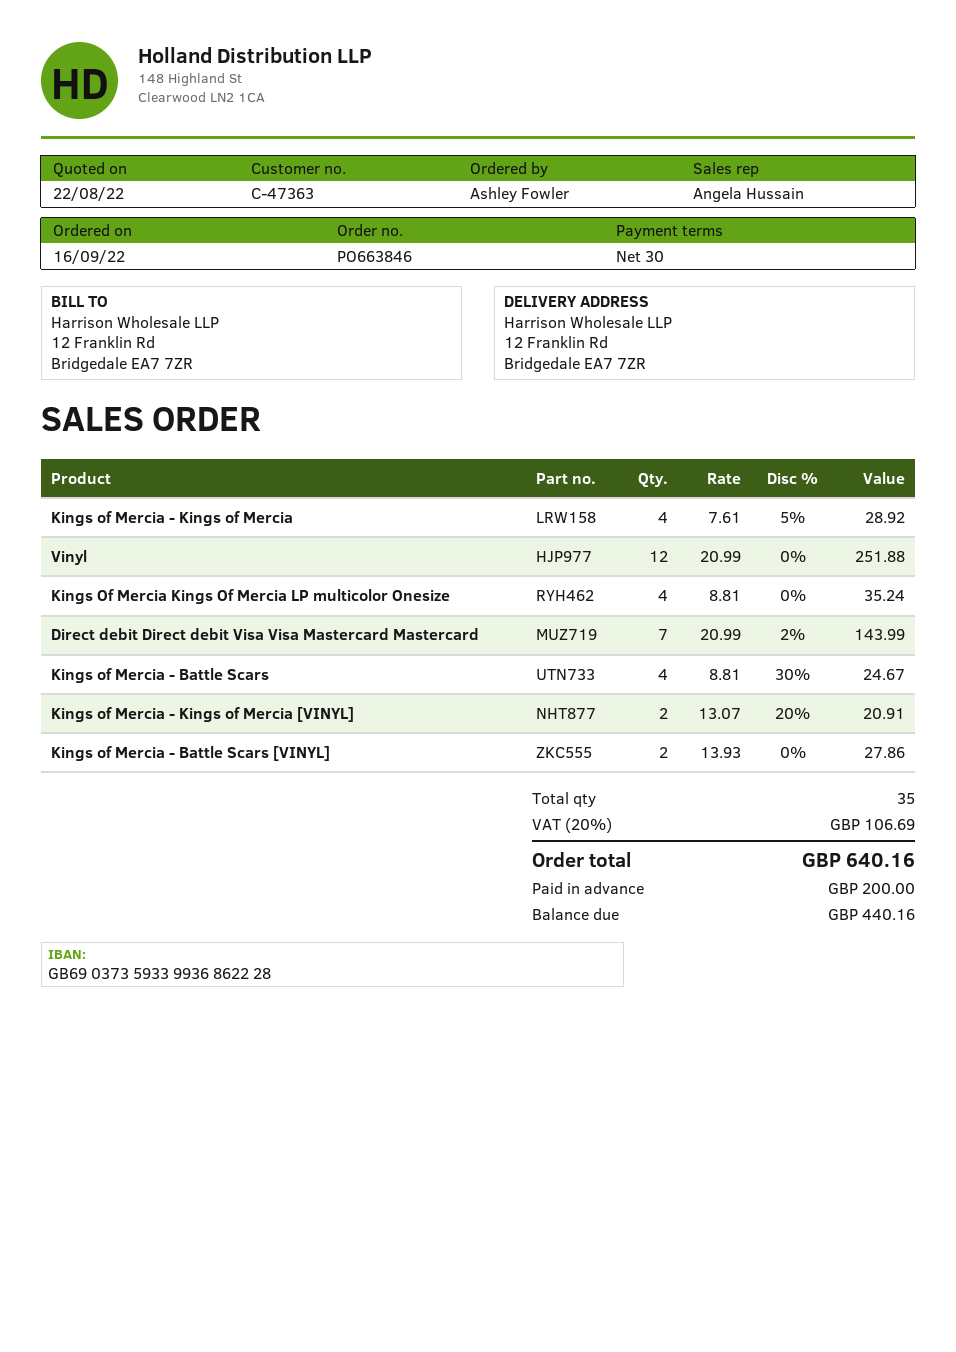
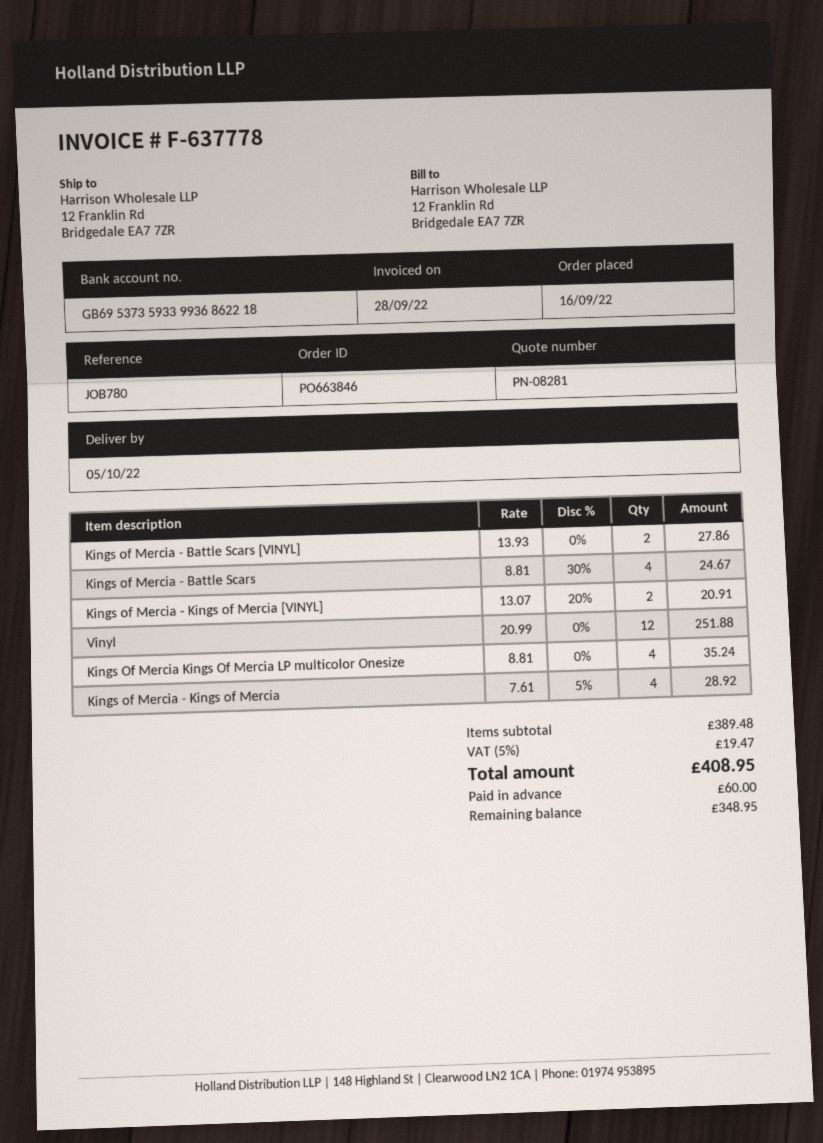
bank account: GB69037359339936862228 -> GB69537359339936862218
Direct debit Direct debit Visa Visa Mastercard Mastercard: 7 x 20.99 - 2% = 143.99 -> none
tax: 20% = 106.69 -> 5% = 19.47
total: 640.16 -> 408.95
deposit: 200.00 -> 60.00
balance: 440.16 -> 348.95

